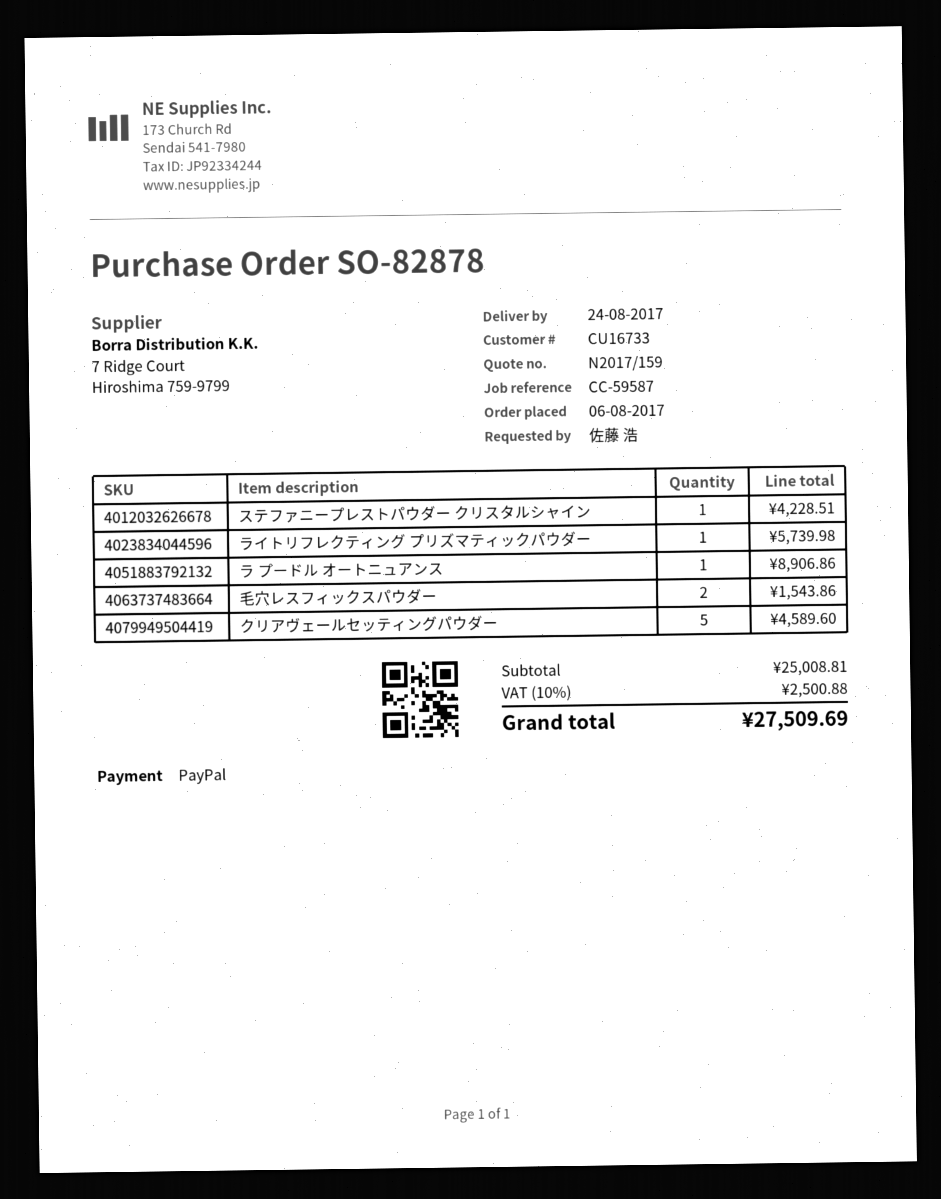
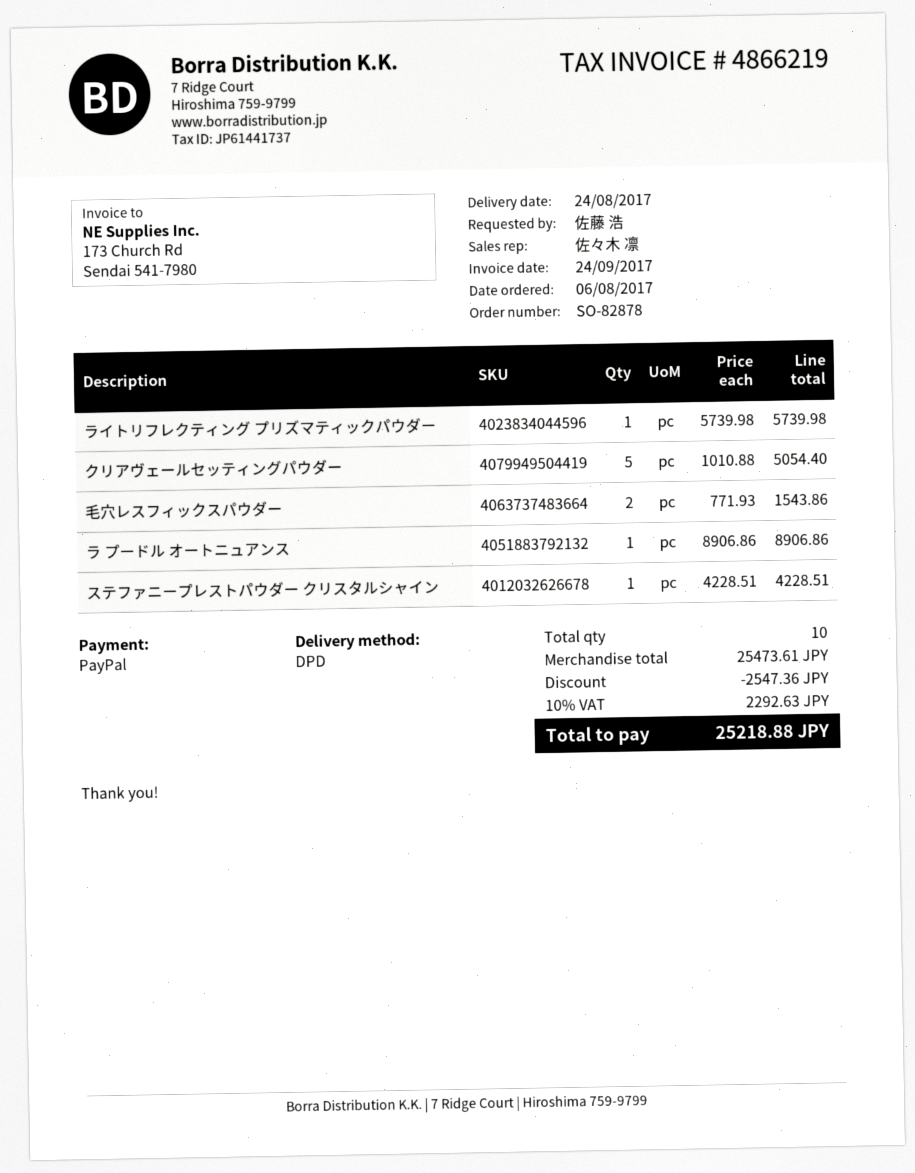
クリアヴェールセッティングパウダー: 5 for 4589.60 -> 5 for 5054.40
subtotal: 25008.81 -> 25473.61
discount: none -> 2547.36
tax: 10% = 2500.88 -> 10% = 2292.63
total: 27509.69 -> 25218.88

